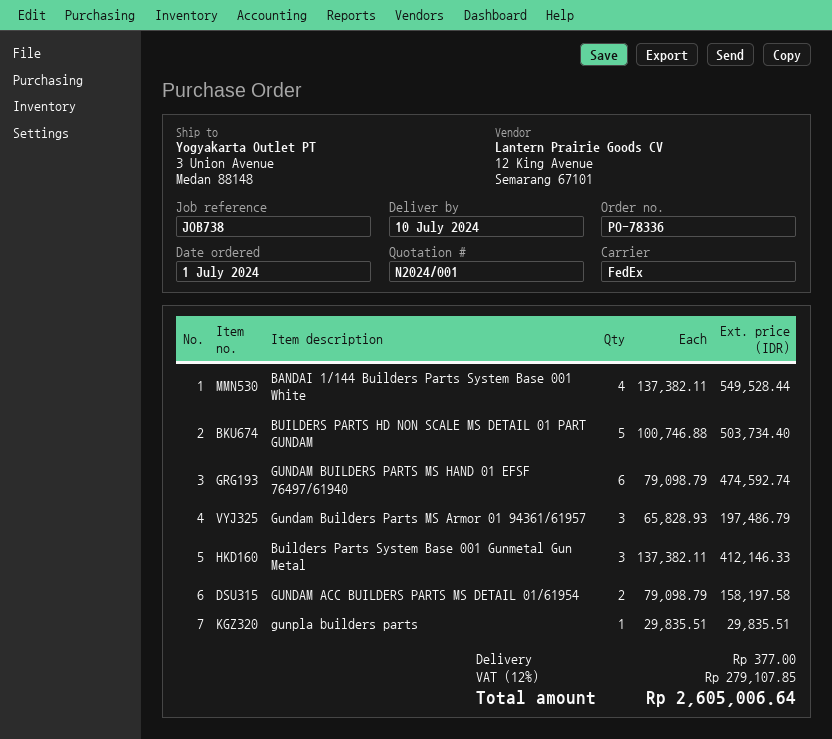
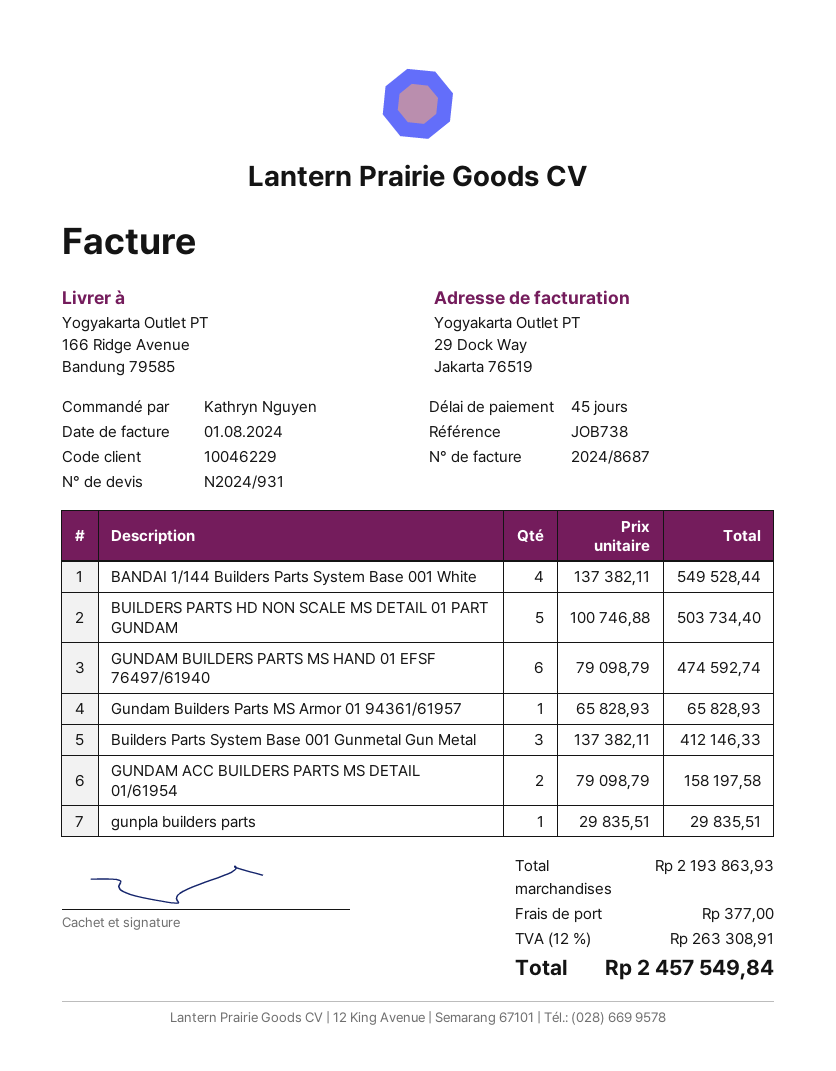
quote number: N2024/001 -> N2024/931
ship to: 3 Union Avenue, Medan 88148 -> 166 Ridge Avenue, Bandung 79585
Gundam Builders Parts MS Armor 01 94361/61957: 3 x 65828.93 = 197486.79 -> 1 x 65828.93 = 65828.93
tax: 12% = 279107.85 -> 12% = 263308.91
total: 2605006.64 -> 2457549.84

